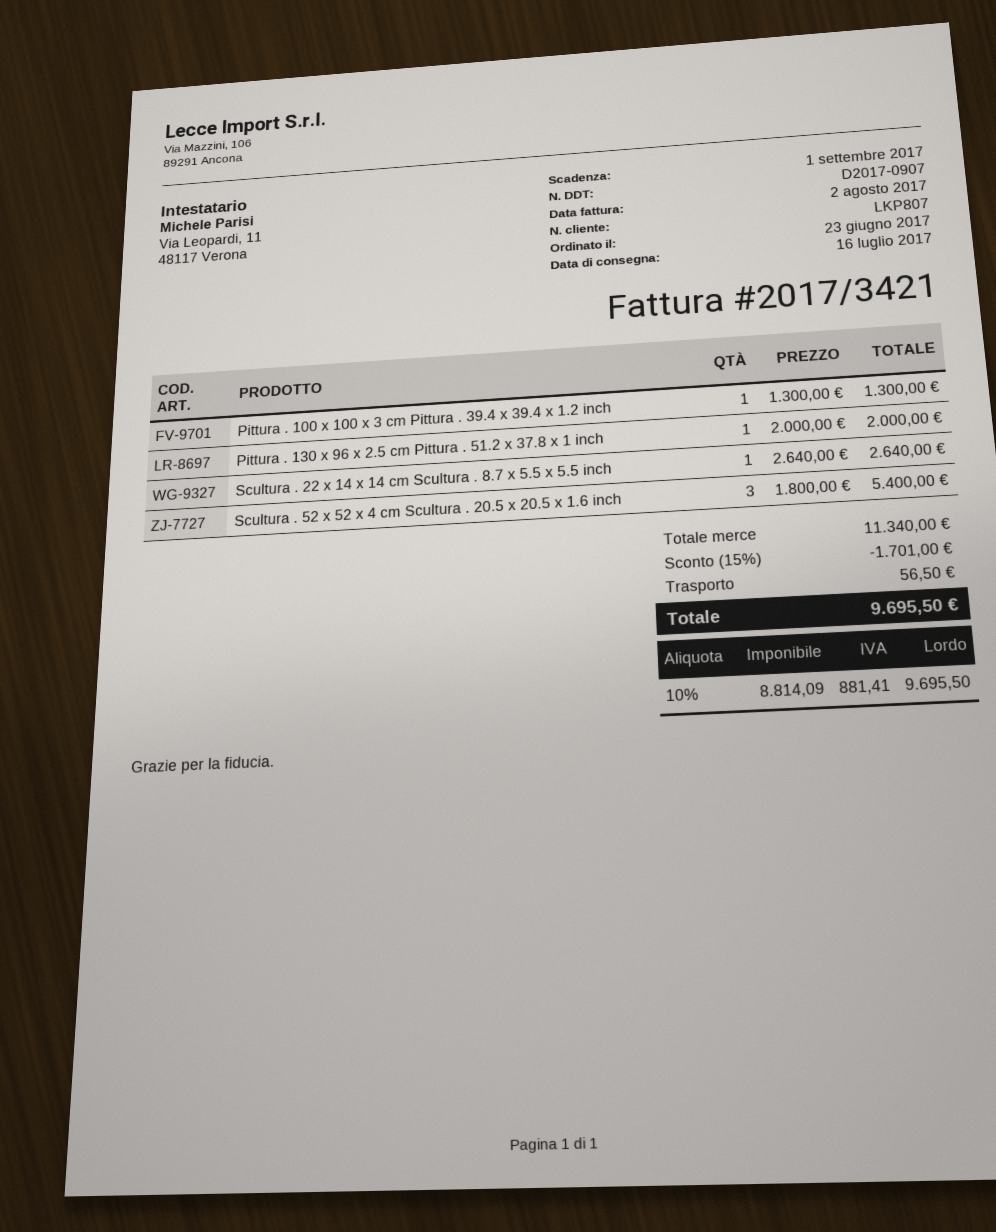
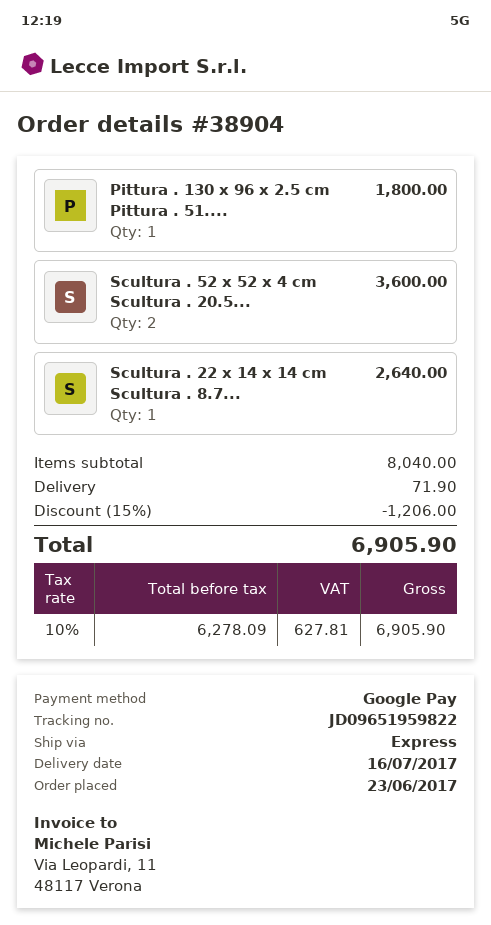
Pittura . 100 x 100 x 3 cm Pittura . 39.4 x 39.4 x 1.2 inch: 1 for 1300.00 -> none
Pittura . 130 x 96 x 2.5 cm Pittura . 51.2 x 37.8 x 1 inch: 1 for 2000.00 -> 1 for 1800.00
Scultura . 52 x 52 x 4 cm Scultura . 20.5 x 20.5 x 1.6 inch: 3 for 5400.00 -> 2 for 3600.00
subtotal: 11340.00 -> 8040.00
discount: 15% = 1701.00 -> 15% = 1206.00
shipping: 56.50 -> 71.90
net: 8814.09 -> 6278.09
tax: 10% = 881.41 -> 10% = 627.81
total: 9695.50 -> 6905.90

